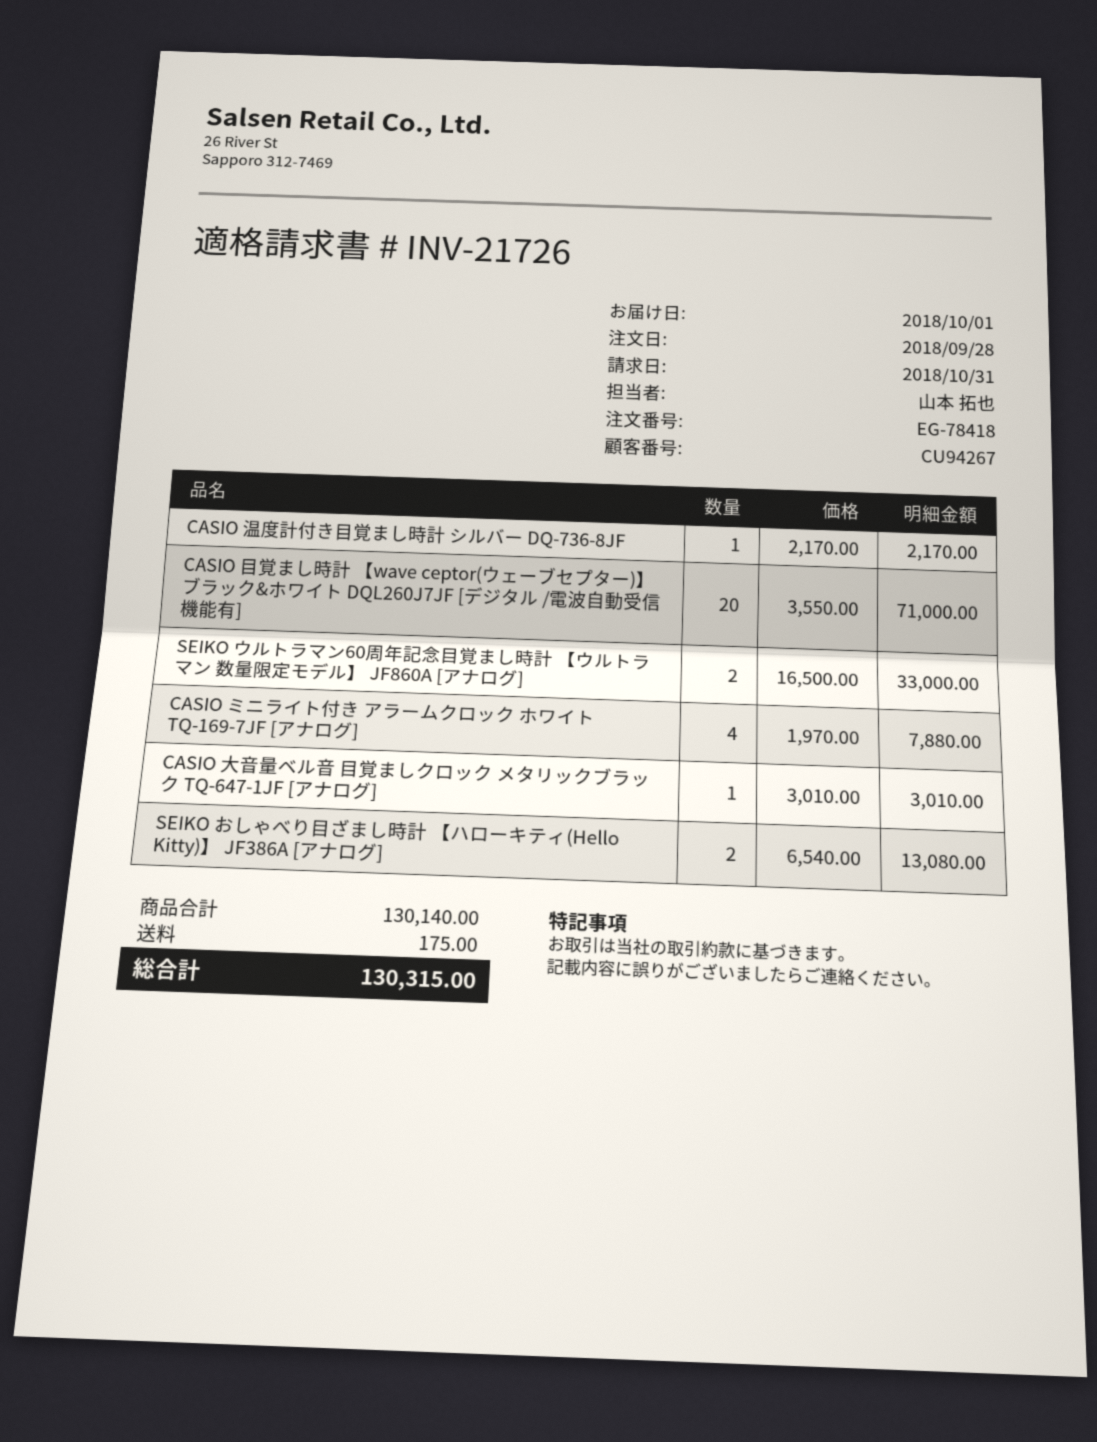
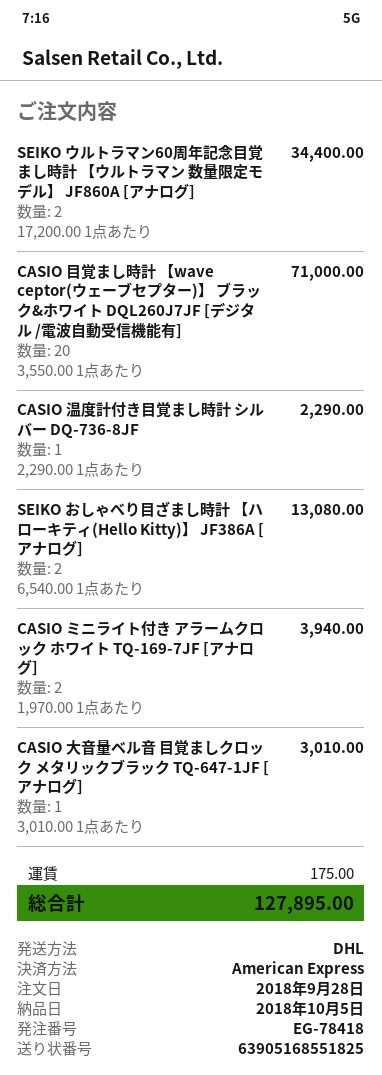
delivery date: 2018-10-01 -> 2018-10-05
CASIO 温度計付き目覚まし時計 シルバー DQ-736-8JF: 1 x 2170.00 = 2170.00 -> 1 x 2290.00 = 2290.00
SEIKO ウルトラマン60周年記念目覚まし時計 【ウルトラマン 数量限定モデル】 JF860A [アナログ]: 2 x 16500.00 = 33000.00 -> 2 x 17200.00 = 34400.00
CASIO ミニライト付き アラームクロック ホワイト TQ-169-7JF [アナログ]: 4 x 1970.00 = 7880.00 -> 2 x 1970.00 = 3940.00
total: 130315.00 -> 127895.00

